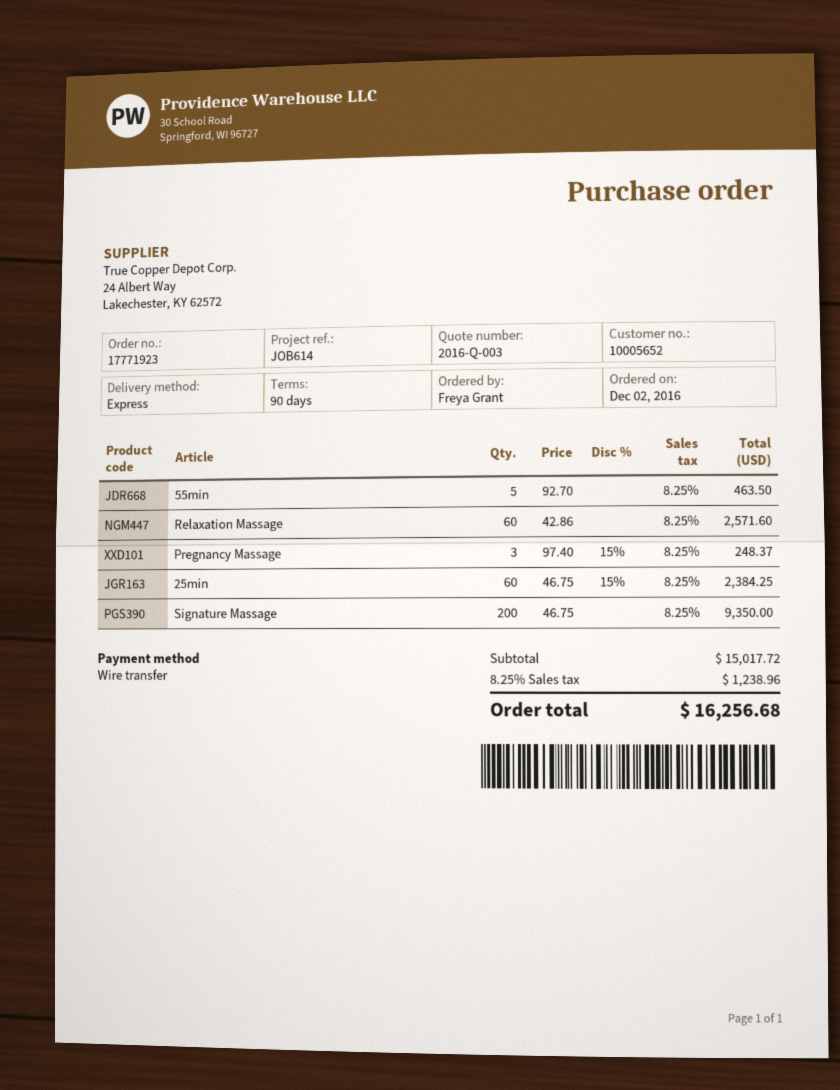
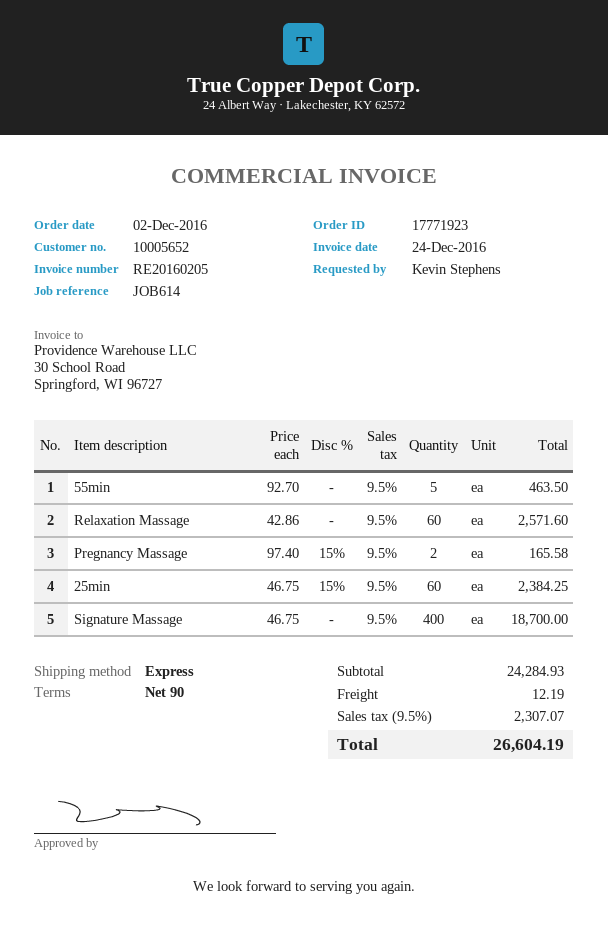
ordered by: Freya Grant -> Kevin Stephens
Pregnancy Massage: 3 x 97.40 - 15% = 248.37 -> 2 x 97.40 - 15% = 165.58
Signature Massage: 200 x 46.75 = 9350.00 -> 400 x 46.75 = 18700.00
subtotal: 15017.72 -> 24284.93
shipping: none -> 12.19
tax: 8.25% = 1238.96 -> 9.5% = 2307.07
total: 16256.68 -> 26604.19

